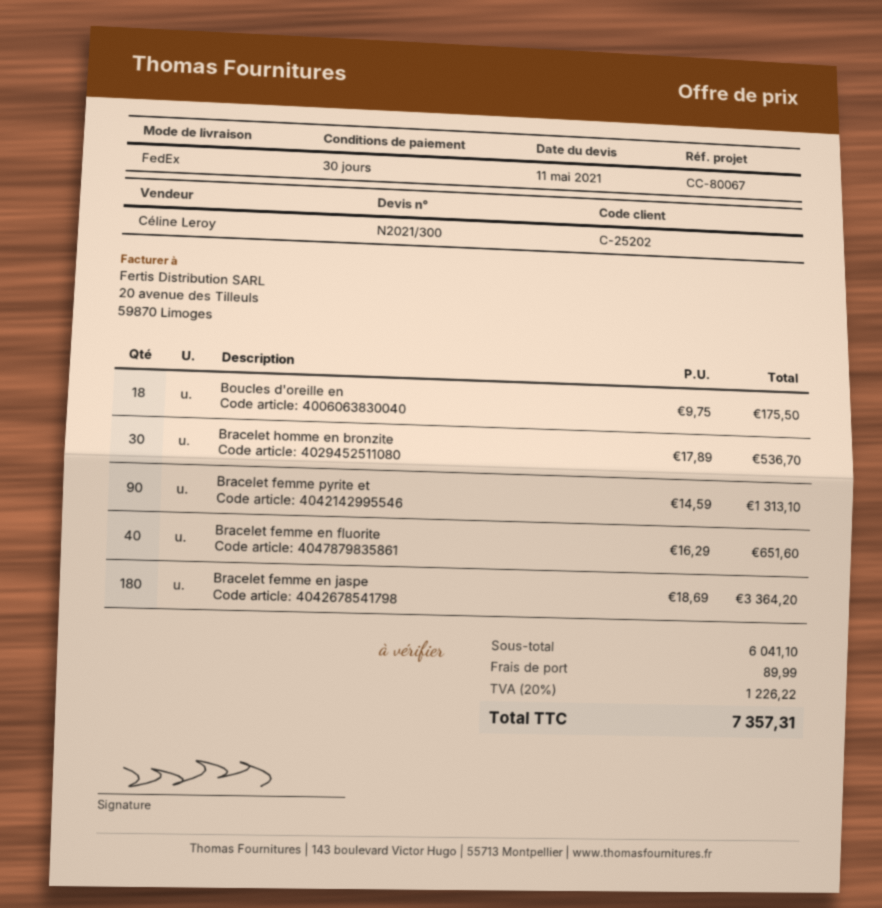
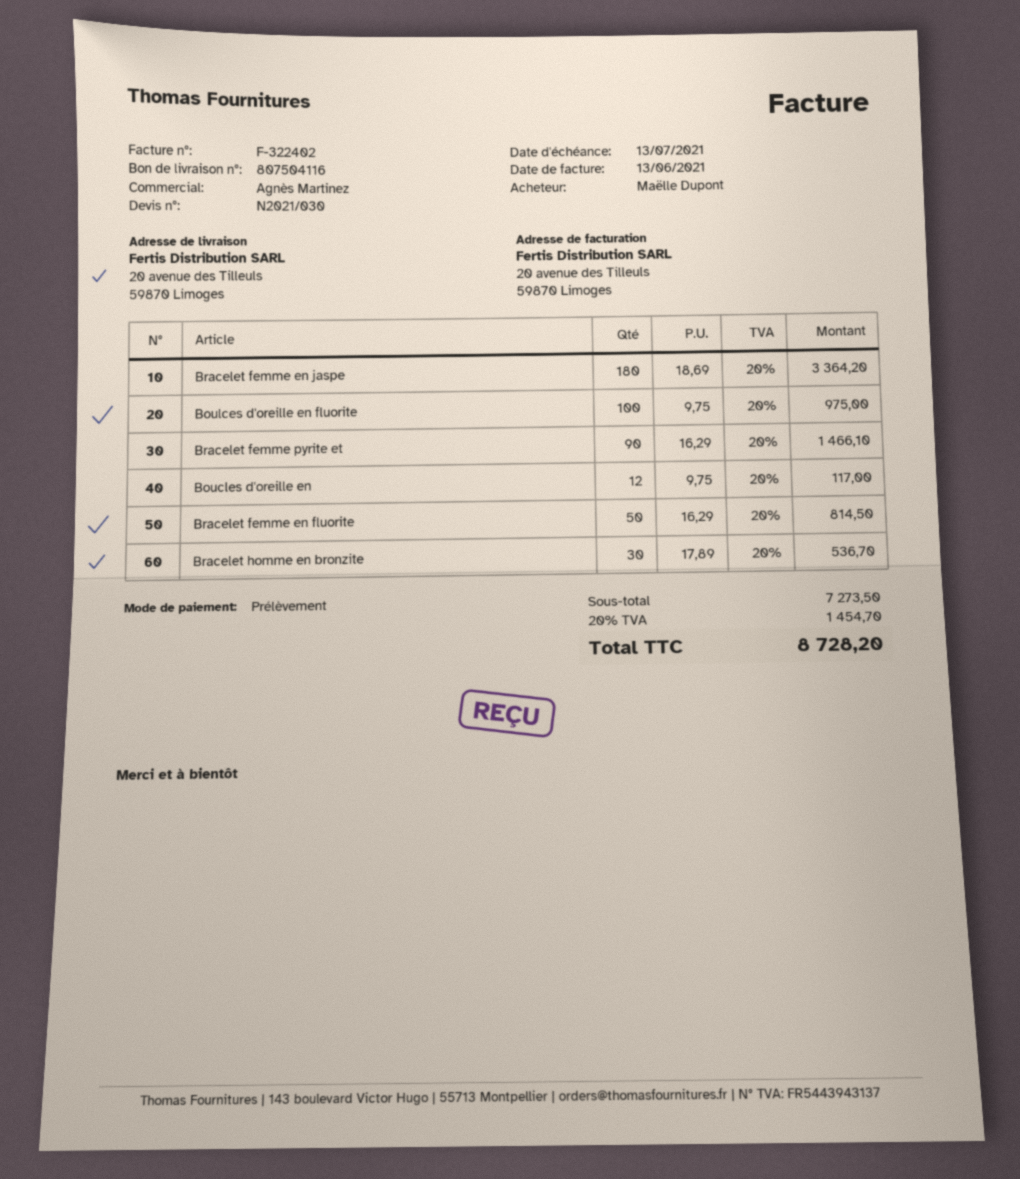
quote number: N2021/300 -> N2021/030
sales rep: Céline Leroy -> Agnès Martinez
Boucles d'oreille en: 18 x 9.75 = 175.50 -> 12 x 9.75 = 117.00
Bracelet femme pyrite et: 90 x 14.59 = 1313.10 -> 90 x 16.29 = 1466.10
Bracelet femme en fluorite: 40 x 16.29 = 651.60 -> 50 x 16.29 = 814.50
Boulces d'oreille en fluorite: none -> 100 x 9.75 = 975.00
subtotal: 6041.10 -> 7273.50
shipping: 89.99 -> none
tax: 20% = 1226.22 -> 20% = 1454.70
total: 7357.31 -> 8728.20

